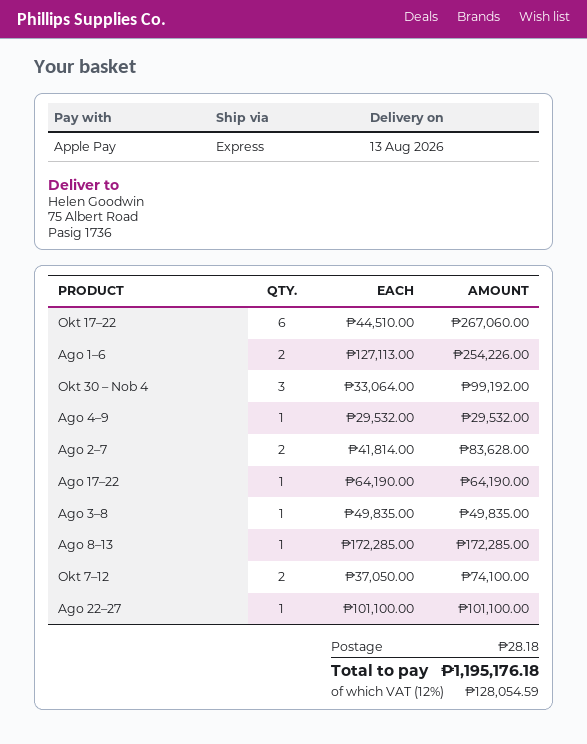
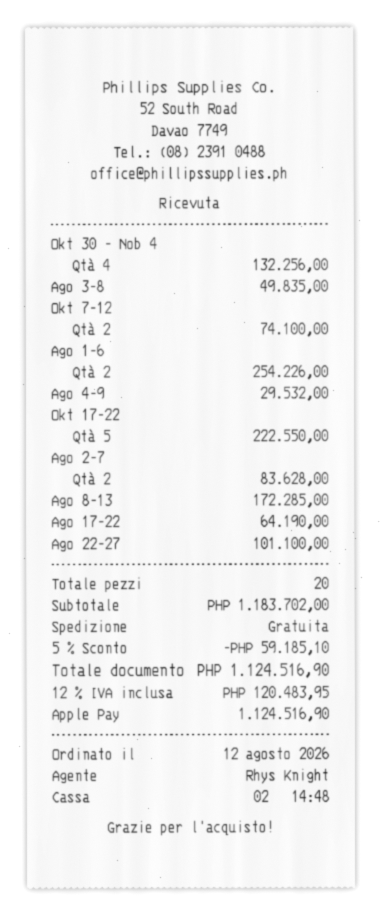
Okt 17–22: 6 for 267060.00 -> 5 for 222550.00
Okt 30 – Nob 4: 3 for 99192.00 -> 4 for 132256.00
discount: none -> 5% = 59185.10
shipping: 28.18 -> 0.00
tax: 12% = 128054.59 -> 12% = 120483.95
total: 1195176.18 -> 1124516.90

